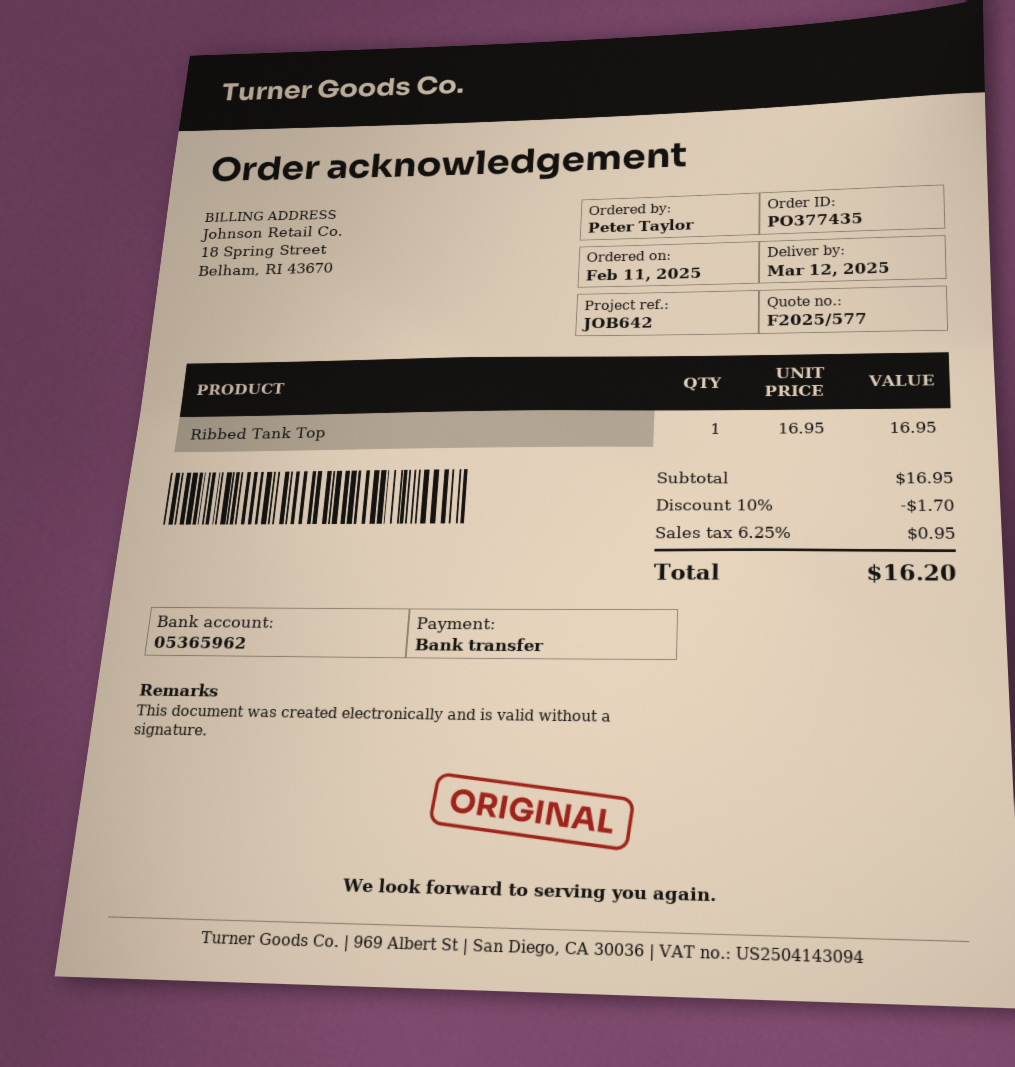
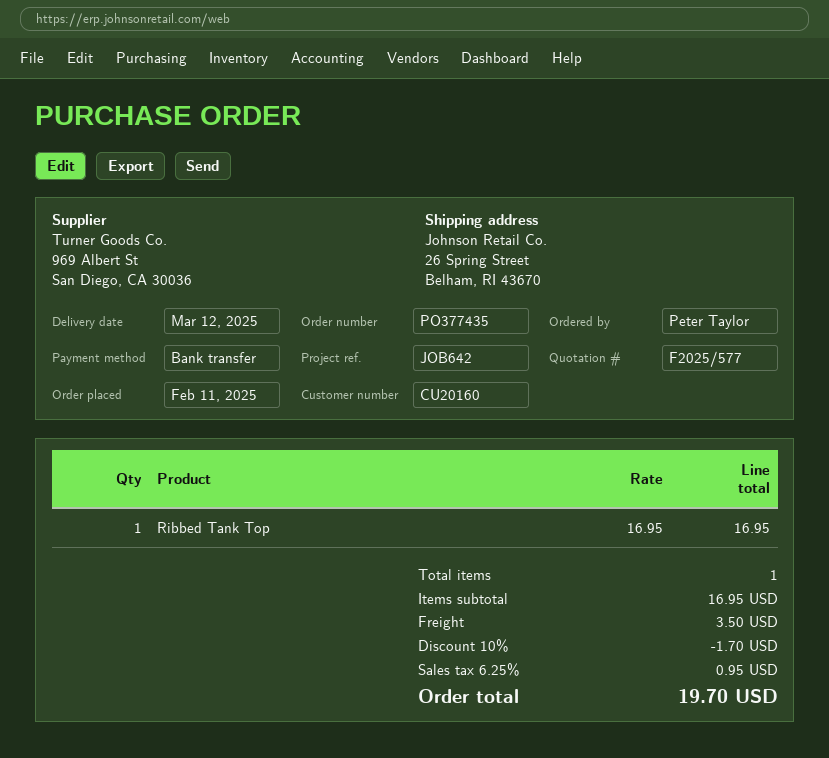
shipping: none -> 3.50
total: 16.20 -> 19.70

